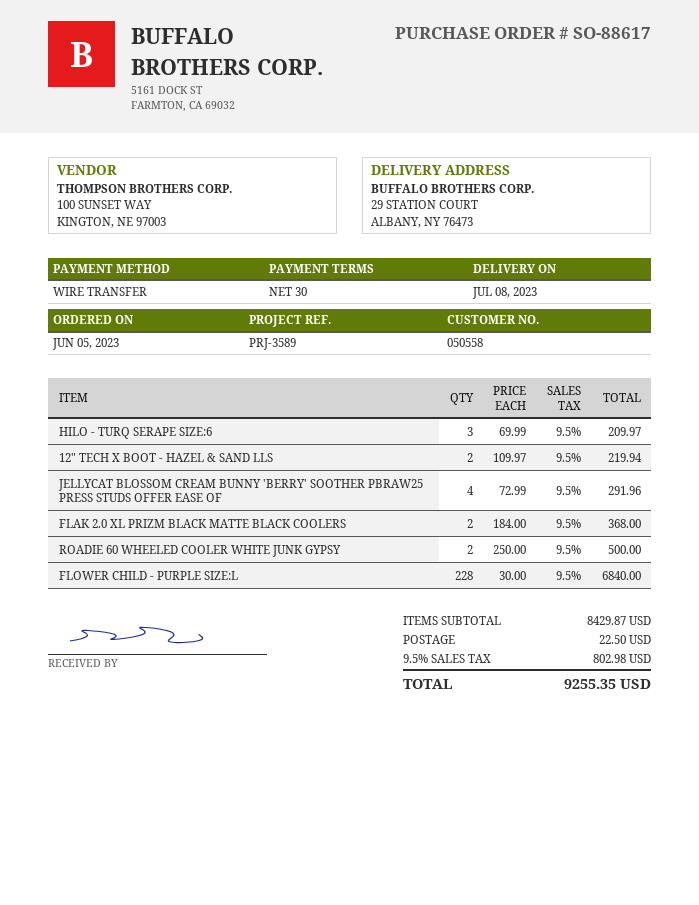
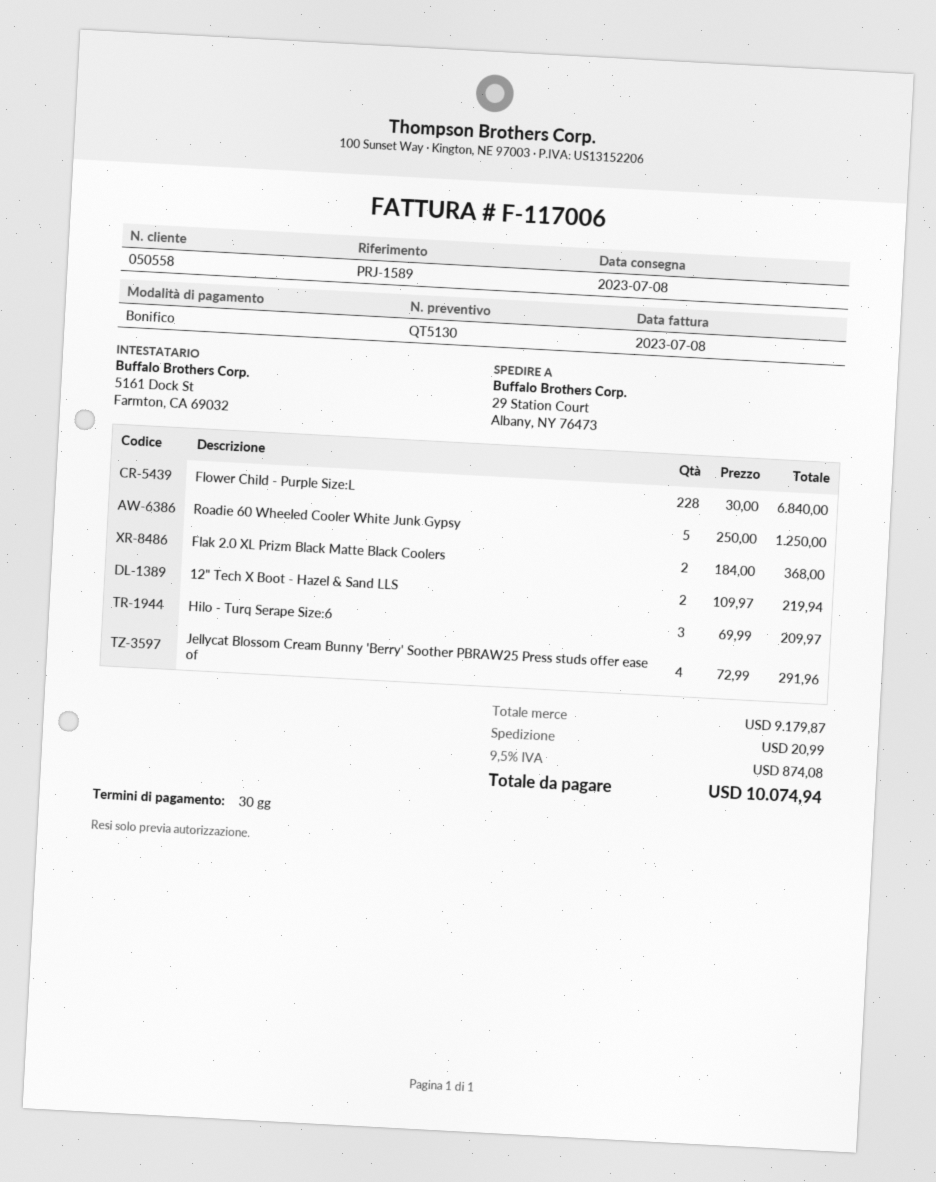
reference: PRJ-3589 -> PRJ-1589
ROADIE 60 WHEELED COOLER WHITE JUNK GYPSY: 2 x 250.00 = 500.00 -> 5 x 250.00 = 1250.00
subtotal: 8429.87 -> 9179.87
shipping: 22.50 -> 20.99
tax: 9.5% = 802.98 -> 9.5% = 874.08
total: 9255.35 -> 10074.94

